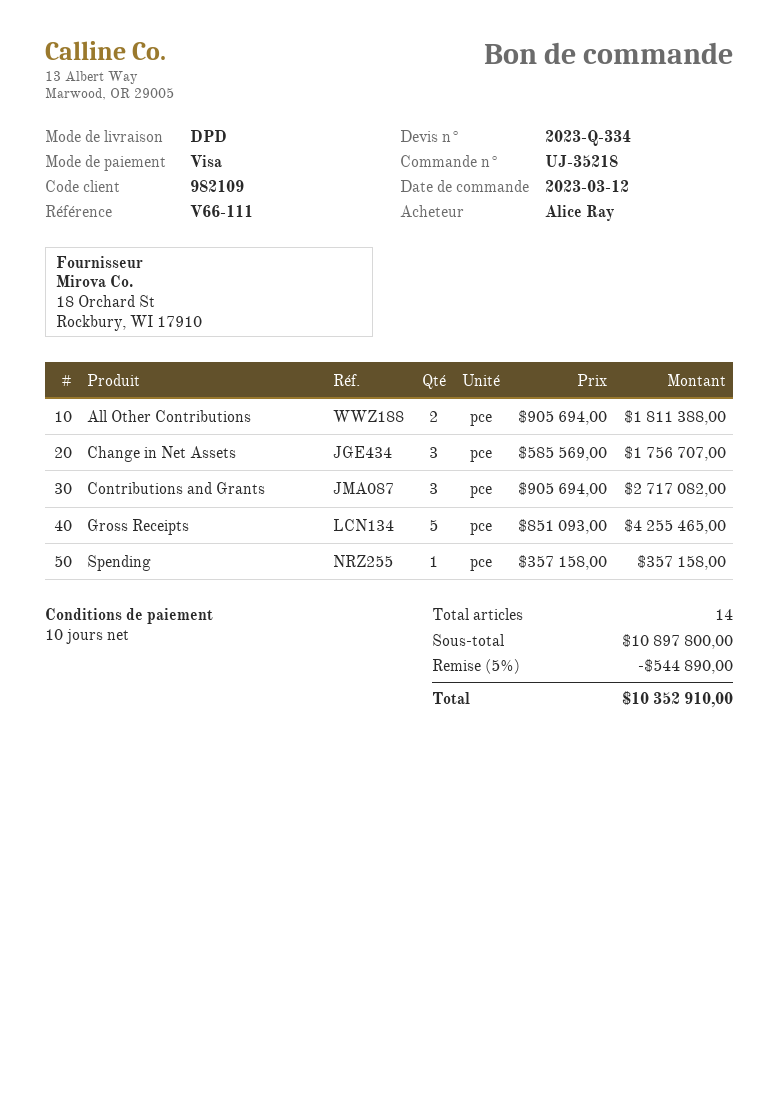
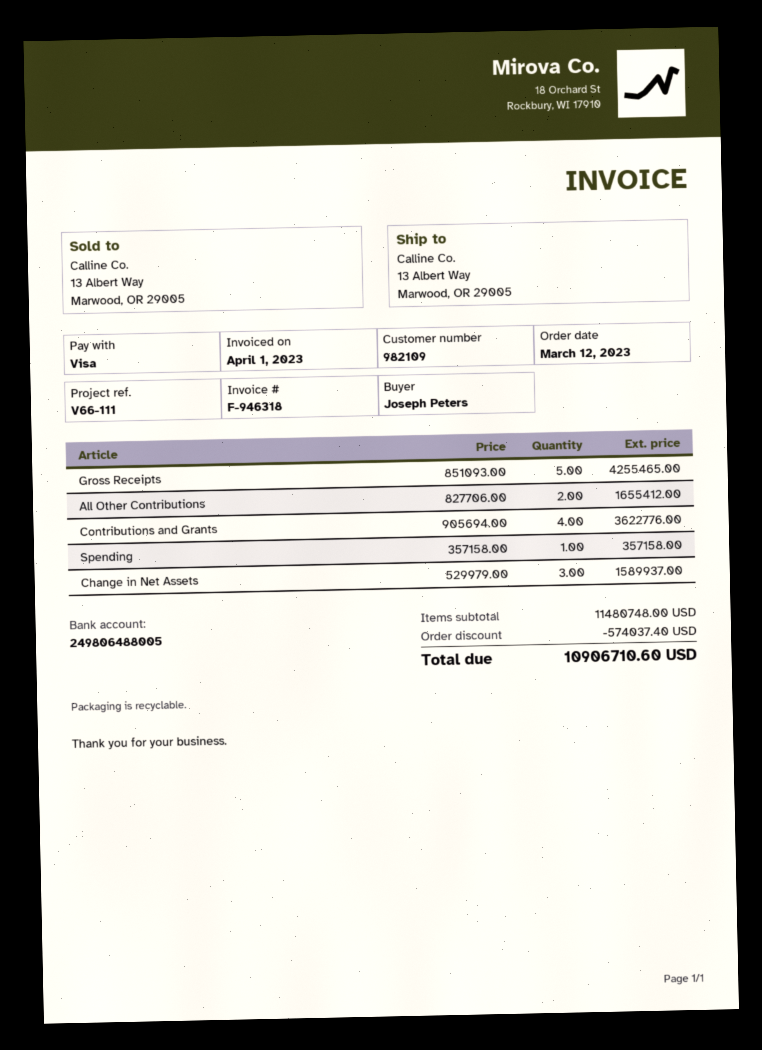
ordered by: Alice Ray -> Joseph Peters
All Other Contributions: 2 x 905694.00 = 1811388.00 -> 2 x 827706.00 = 1655412.00
Change in Net Assets: 3 x 585569.00 = 1756707.00 -> 3 x 529979.00 = 1589937.00
Contributions and Grants: 3 x 905694.00 = 2717082.00 -> 4 x 905694.00 = 3622776.00
subtotal: 10897800.00 -> 11480748.00
discount: 544890.00 -> 574037.40
total: 10352910.00 -> 10906710.60

